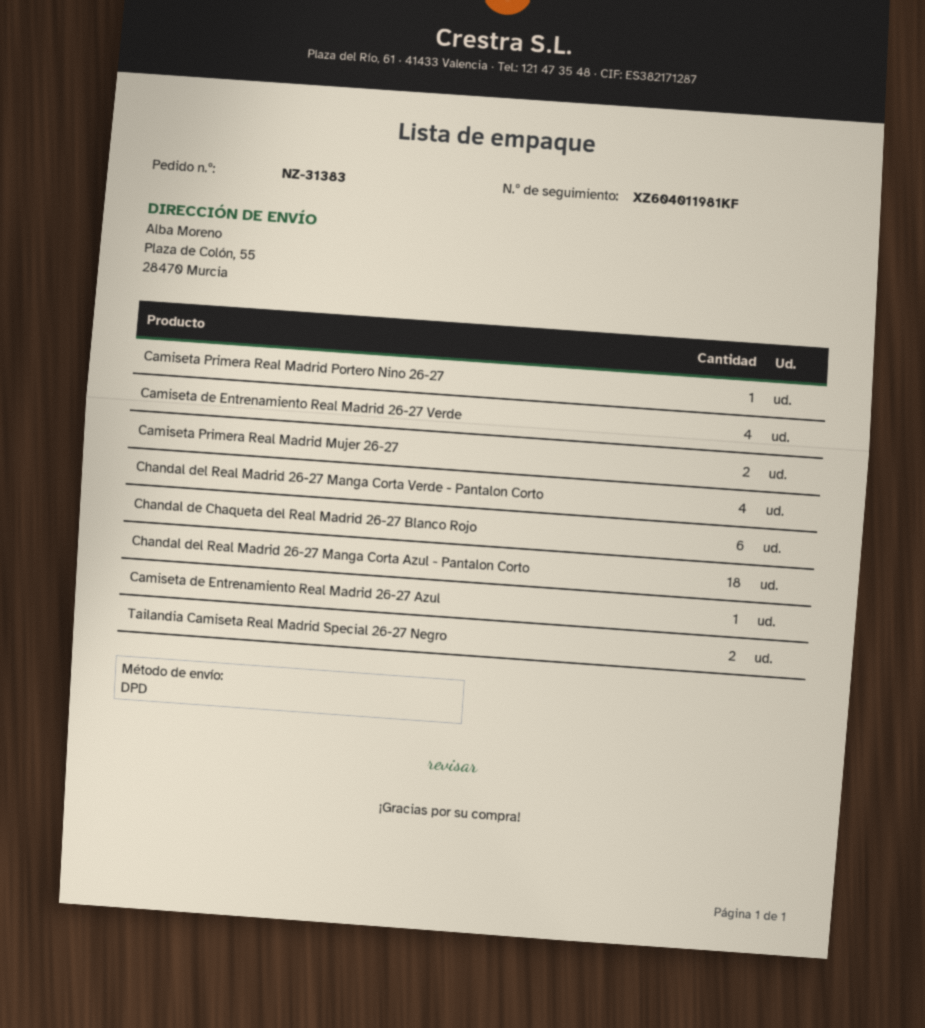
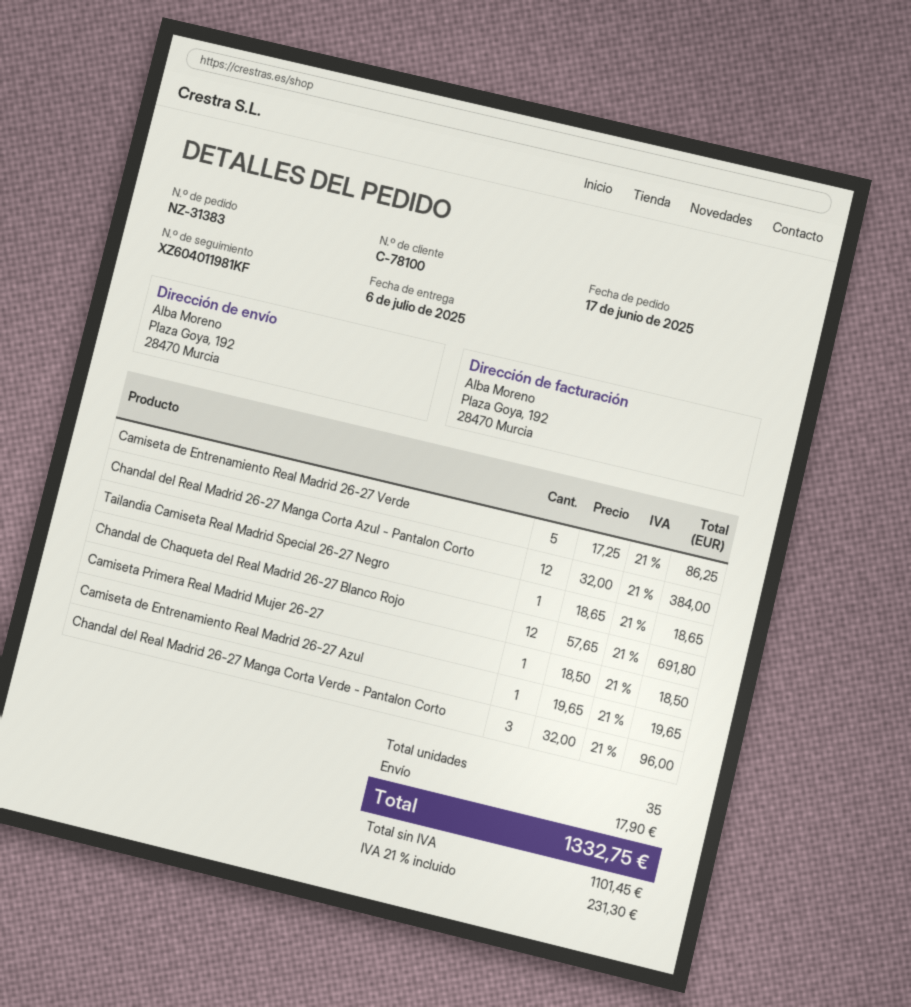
ship to: Plaza de Colón, 55, 28470 Murcia -> Plaza Goya, 192, 28470 Murcia
Camiseta Primera Real Madrid Portero Nino 26-27: 1 -> none
Camiseta de Entrenamiento Real Madrid 26-27 Verde: 4 -> 5
Camiseta Primera Real Madrid Mujer 26-27: 2 -> 1
Chandal del Real Madrid 26-27 Manga Corta Verde - Pantalon Corto: 4 -> 3
Chandal de Chaqueta del Real Madrid 26-27 Blanco Rojo: 6 -> 12
Chandal del Real Madrid 26-27 Manga Corta Azul - Pantalon Corto: 18 -> 12
Tailandia Camiseta Real Madrid Special 26-27 Negro: 2 -> 1

